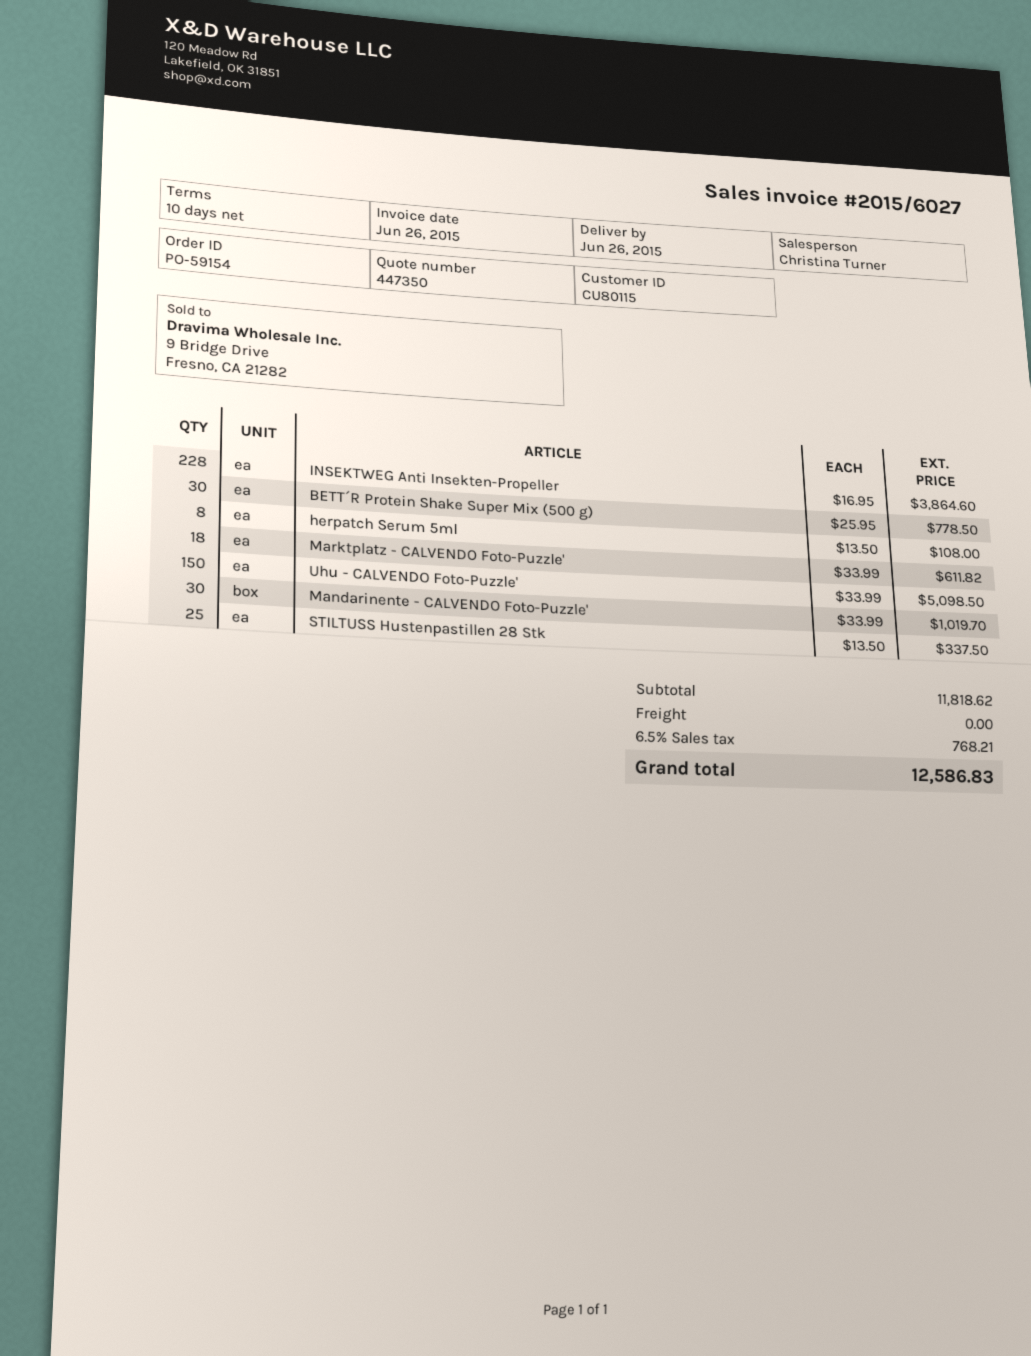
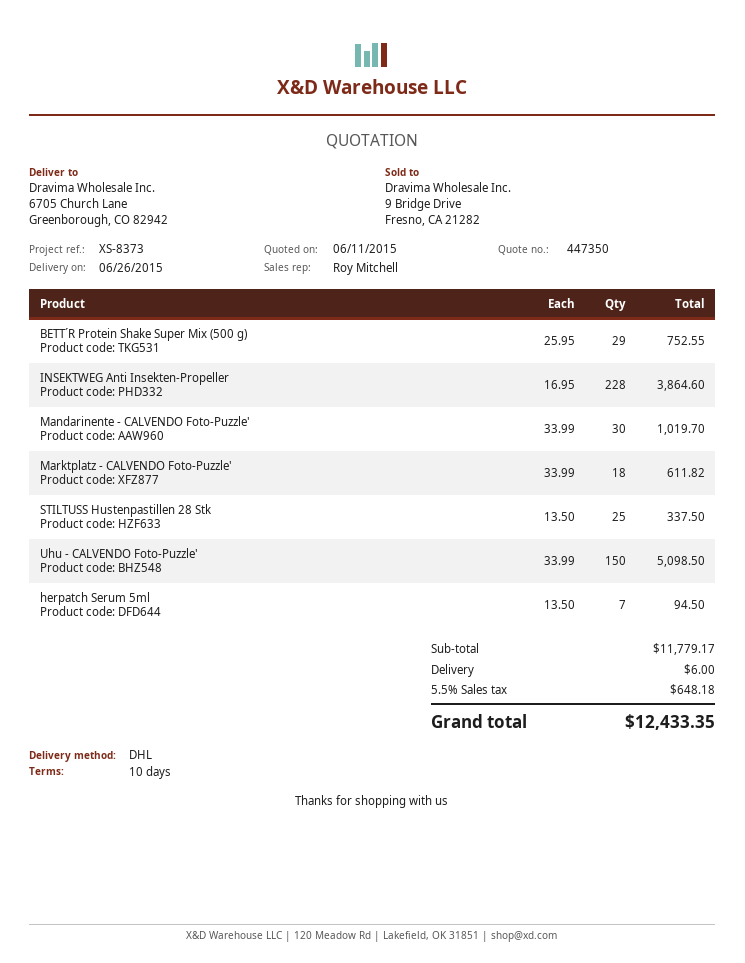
sales rep: Christina Turner -> Roy Mitchell
BETT´R Protein Shake Super Mix (500 g): 30 x 25.95 = 778.50 -> 29 x 25.95 = 752.55
herpatch Serum 5ml: 8 x 13.50 = 108.00 -> 7 x 13.50 = 94.50
subtotal: 11818.62 -> 11779.17
shipping: 0.00 -> 6.00
tax: 6.5% = 768.21 -> 5.5% = 648.18
total: 12586.83 -> 12433.35

